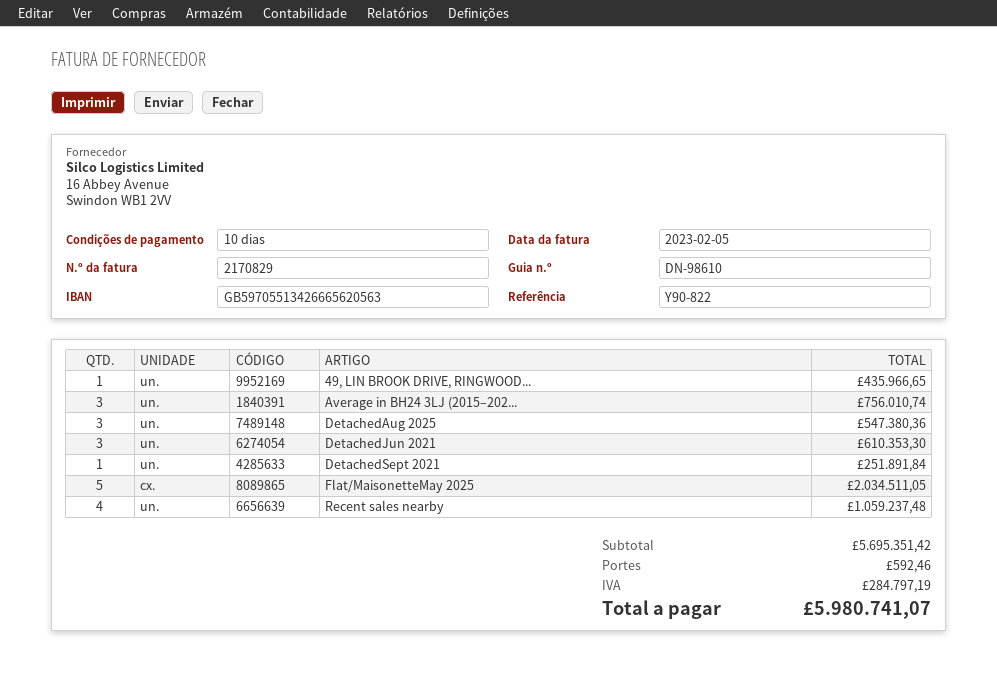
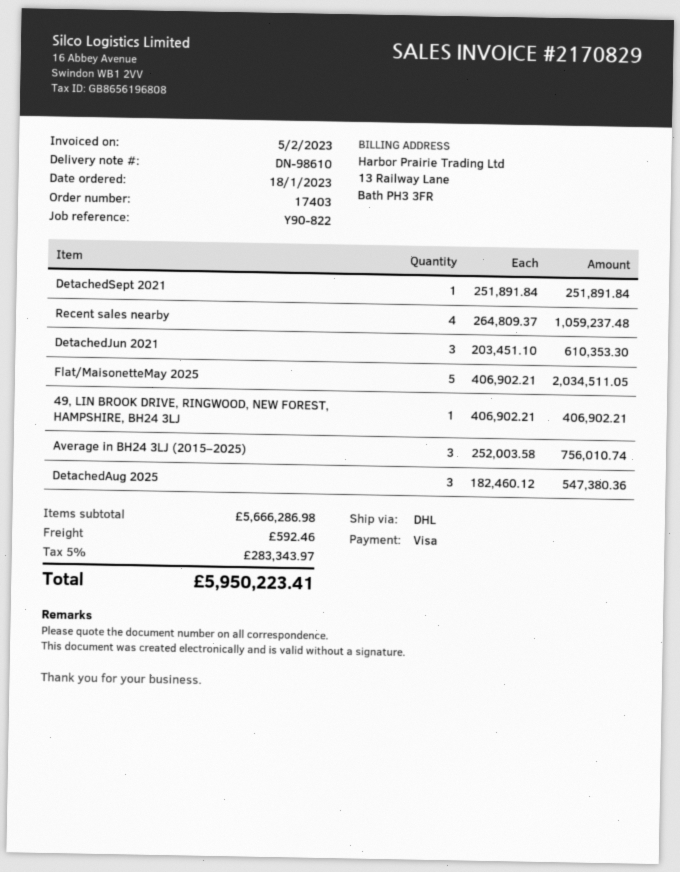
49, LIN BROOK DRIVE, RINGWOOD...: 1 for 435966.65 -> 1 for 406902.21
subtotal: 5695351.42 -> 5666286.98
tax: 284797.19 -> 283343.97
total: 5980741.07 -> 5950223.41

